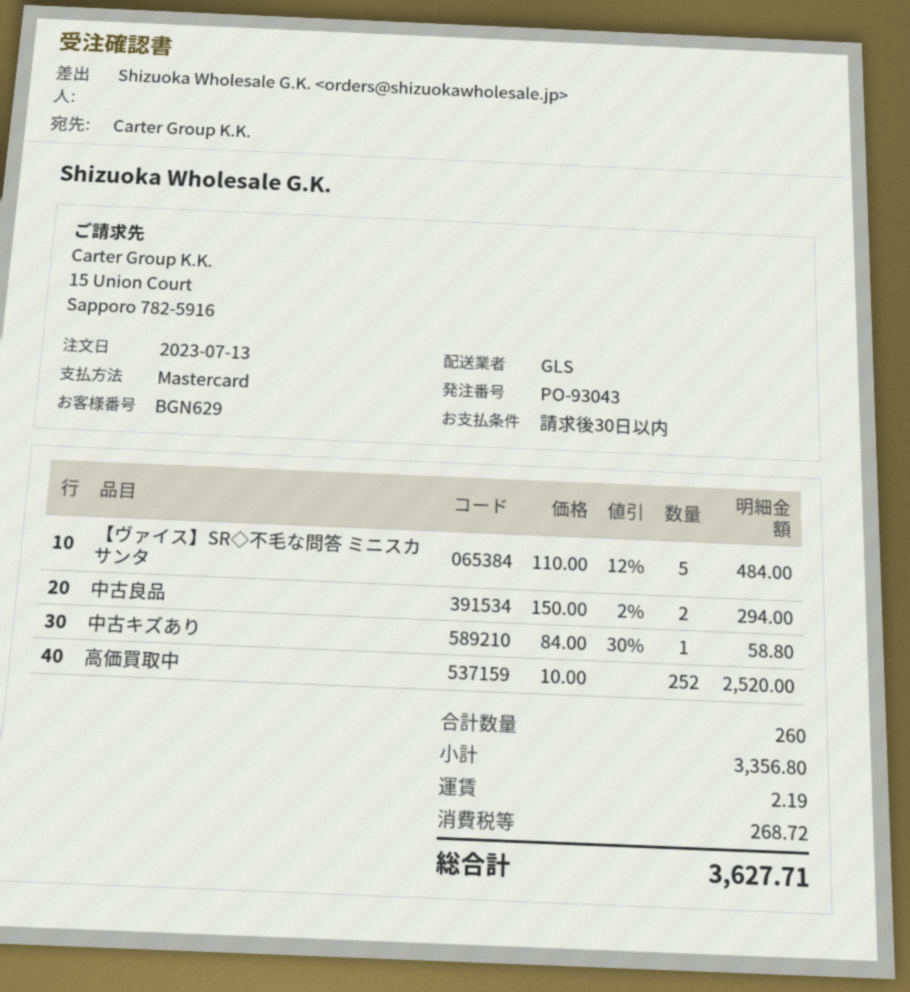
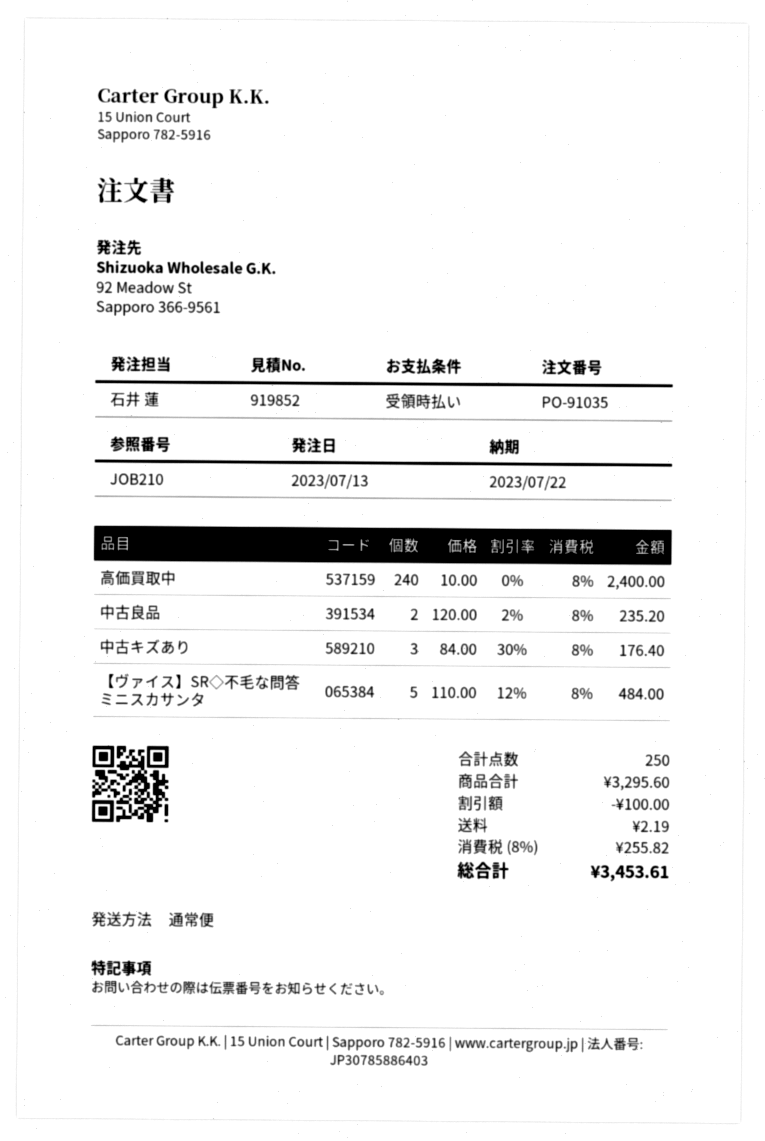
order number: PO-93043 -> PO-91035
payment terms: 30 days -> on receipt
shipping method: GLS -> standard
中古良品: 2 x 150.00 - 2% = 294.00 -> 2 x 120.00 - 2% = 235.20
中古キズあり: 1 x 84.00 - 30% = 58.80 -> 3 x 84.00 - 30% = 176.40
高価買取中: 252 x 10.00 = 2520.00 -> 240 x 10.00 = 2400.00
total quantity: 260 -> 250
subtotal: 3356.80 -> 3295.60
discount: none -> 100.00
tax: 268.72 -> 255.82
total: 3627.71 -> 3453.61

